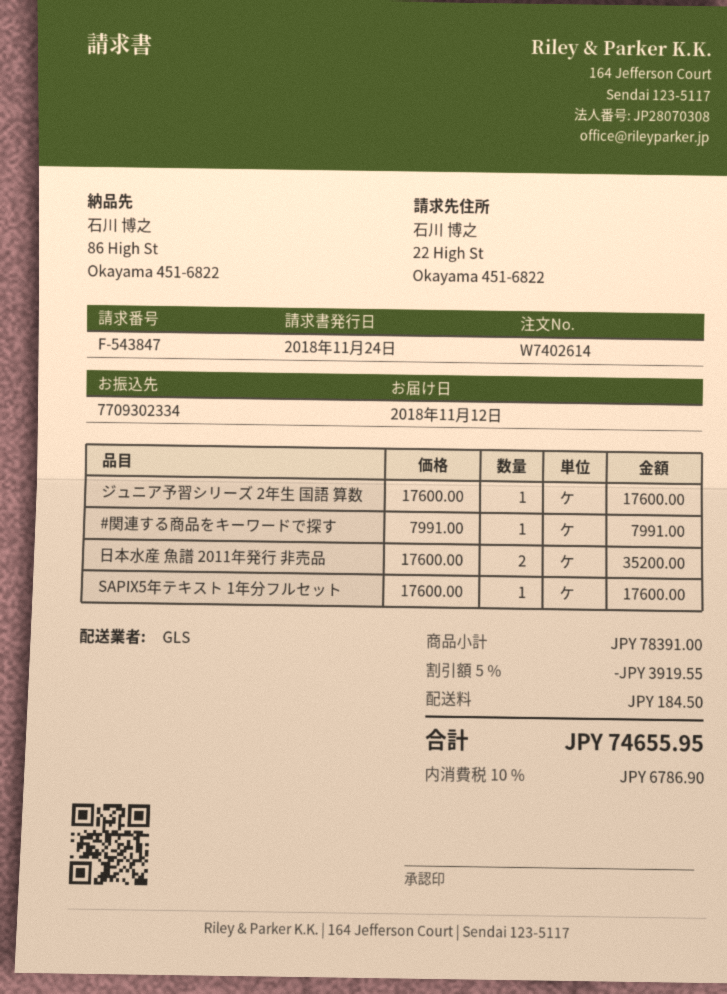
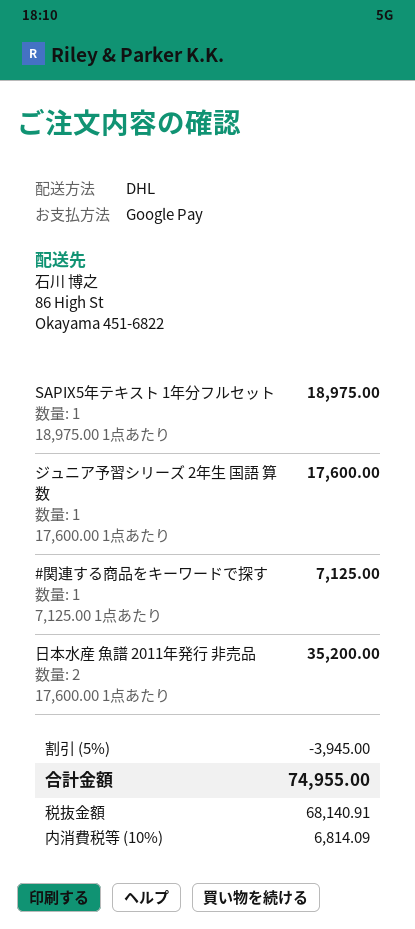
shipping method: GLS -> DHL
#関連する商品をキーワードで探す: 1 x 7991.00 = 7991.00 -> 1 x 7125.00 = 7125.00
SAPIX5年テキスト 1年分フルセット: 1 x 17600.00 = 17600.00 -> 1 x 18975.00 = 18975.00
discount: 5% = 3919.55 -> 5% = 3945.00
shipping: 184.50 -> none
tax: 10% = 6786.90 -> 10% = 6814.09
total: 74655.95 -> 74955.00

